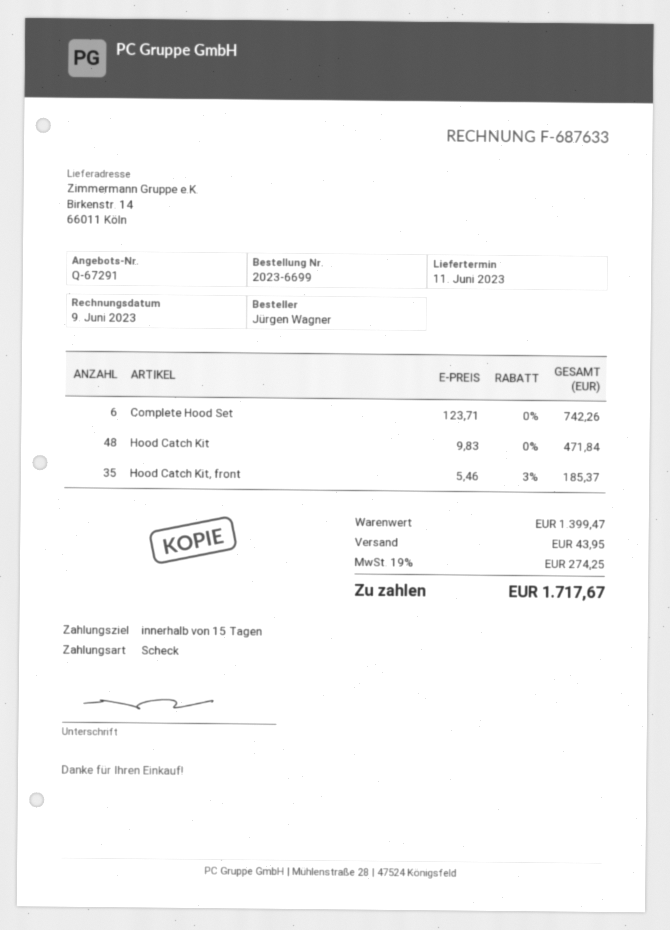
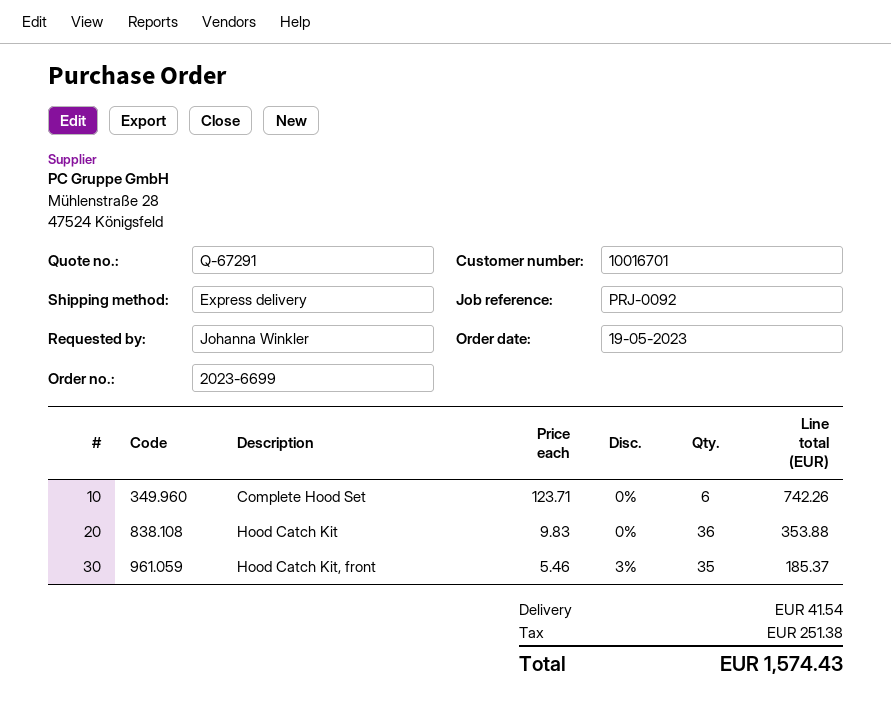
ordered by: Jürgen Wagner -> Johanna Winkler
Hood Catch Kit: 48 x 9.83 = 471.84 -> 36 x 9.83 = 353.88
shipping: 43.95 -> 41.54
tax: 274.25 -> 251.38
total: 1717.67 -> 1574.43

